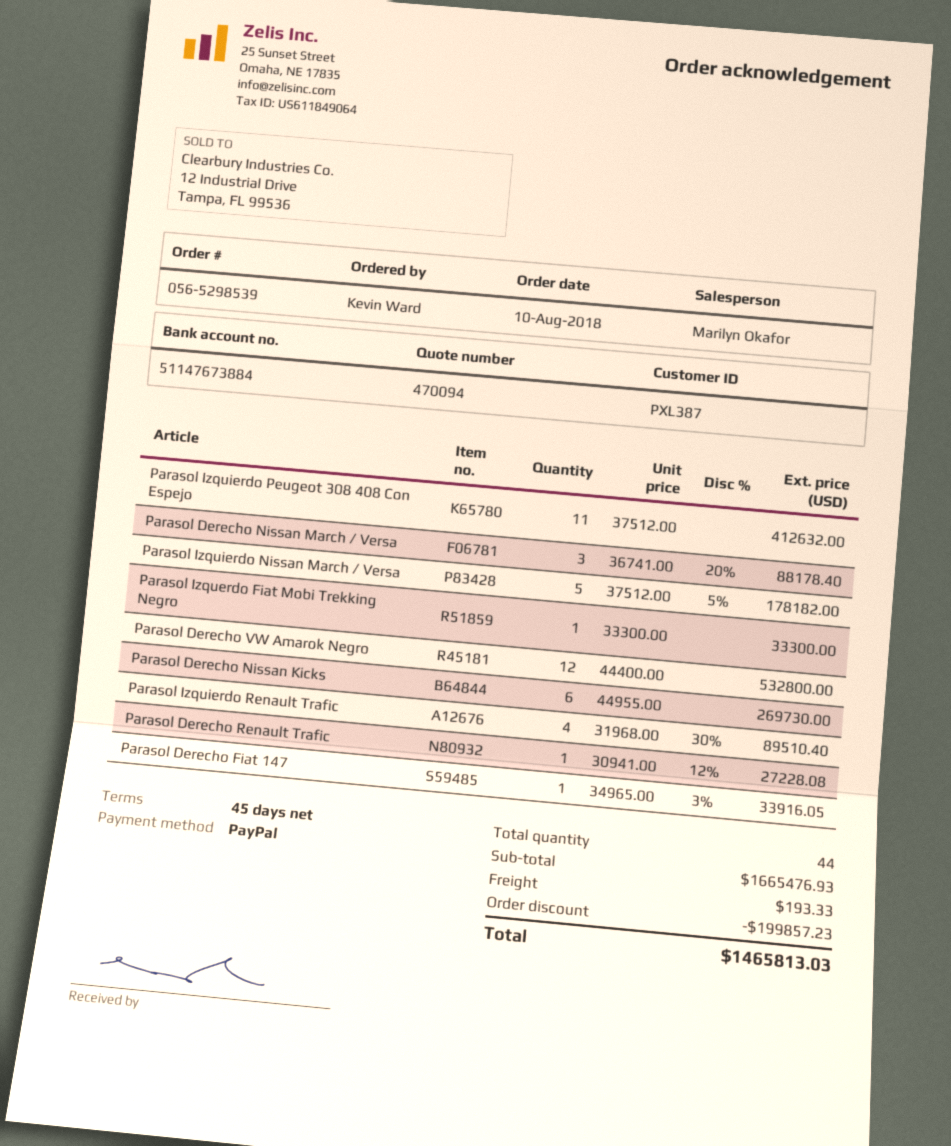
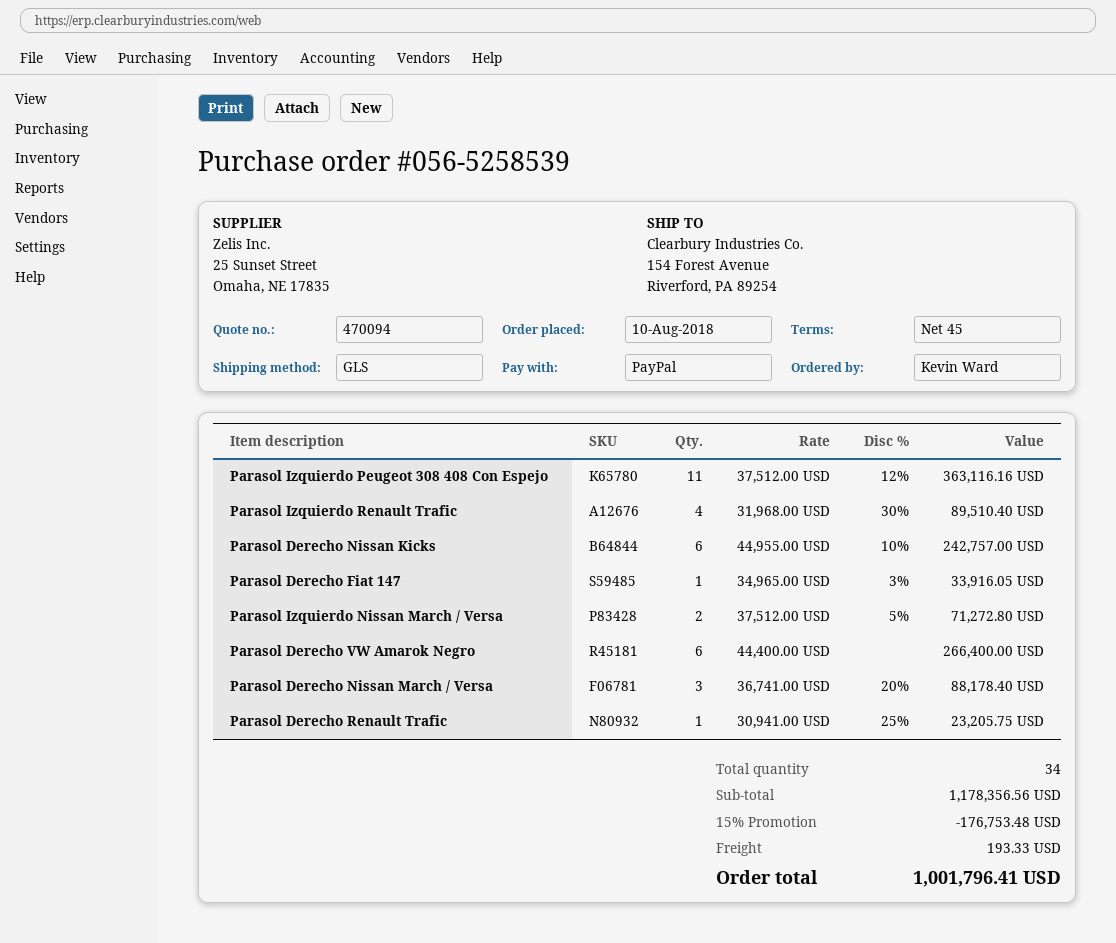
order number: 056-5298539 -> 056-5258539
Parasol Izquierdo Peugeot 308 408 Con Espejo: 11 x 37512.00 = 412632.00 -> 11 x 37512.00 - 12% = 363116.16
Parasol Izquierdo Nissan March / Versa: 5 x 37512.00 - 5% = 178182.00 -> 2 x 37512.00 - 5% = 71272.80
Parasol Izquerdo Fiat Mobi Trekking Negro: 1 x 33300.00 = 33300.00 -> none
Parasol Derecho VW Amarok Negro: 12 x 44400.00 = 532800.00 -> 6 x 44400.00 = 266400.00
Parasol Derecho Nissan Kicks: 6 x 44955.00 = 269730.00 -> 6 x 44955.00 - 10% = 242757.00
Parasol Derecho Renault Trafic: 1 x 30941.00 - 12% = 27228.08 -> 1 x 30941.00 - 25% = 23205.75
total quantity: 44 -> 34
subtotal: 1665476.93 -> 1178356.56
discount: 199857.23 -> 176753.48
total: 1465813.03 -> 1001796.41

